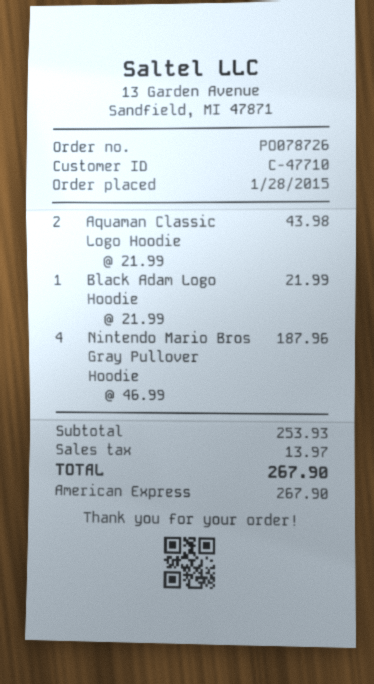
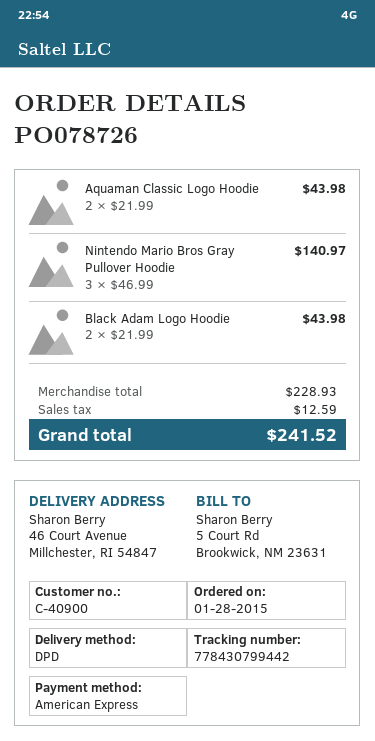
customer number: C-47710 -> C-40900
Black Adam Logo Hoodie: 1 x 21.99 = 21.99 -> 2 x 21.99 = 43.98
Nintendo Mario Bros Gray Pullover Hoodie: 4 x 46.99 = 187.96 -> 3 x 46.99 = 140.97
subtotal: 253.93 -> 228.93
tax: 13.97 -> 12.59
total: 267.90 -> 241.52

